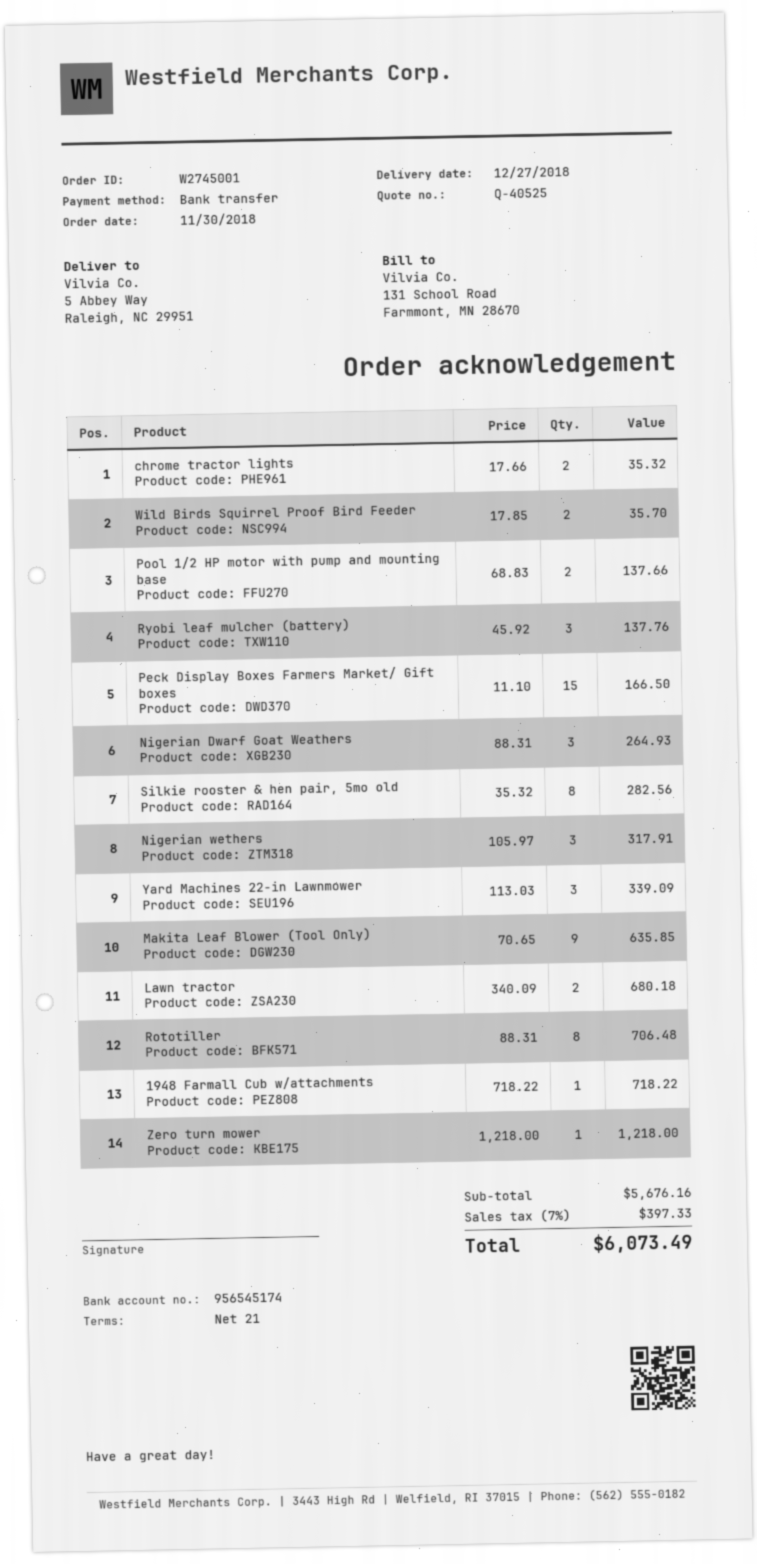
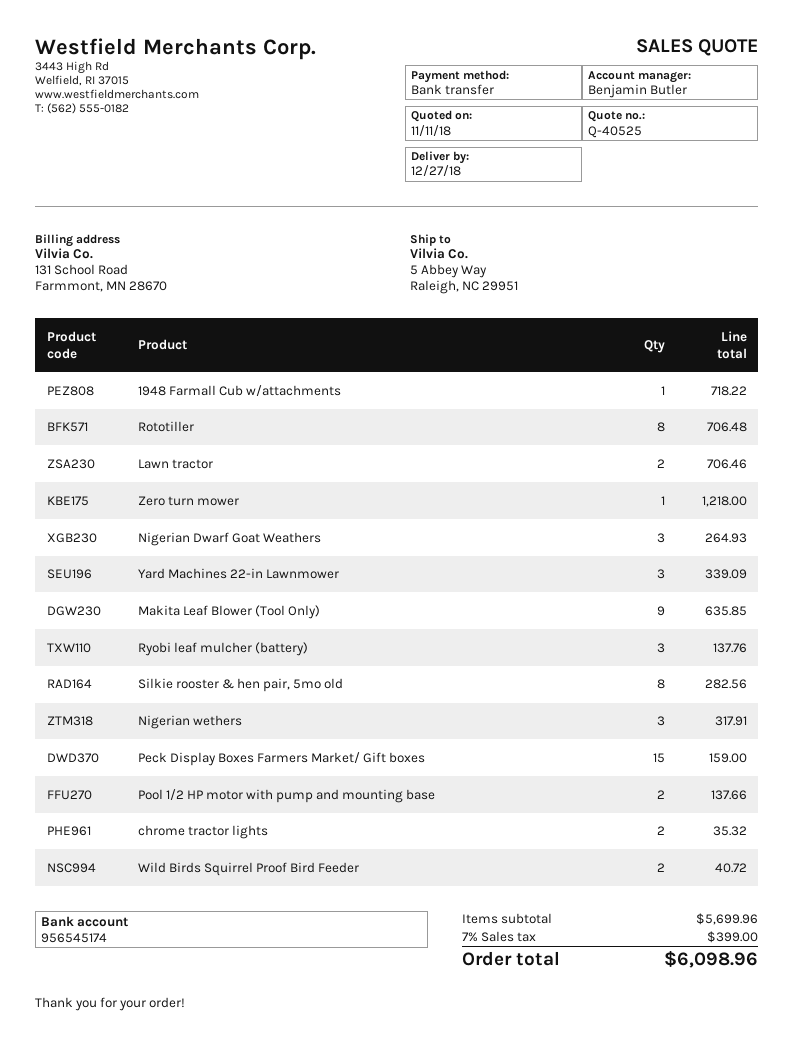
Wild Birds Squirrel Proof Bird Feeder: 2 for 35.70 -> 2 for 40.72
Peck Display Boxes Farmers Market/ Gift boxes: 15 for 166.50 -> 15 for 159.00
Lawn tractor: 2 for 680.18 -> 2 for 706.46
subtotal: 5676.16 -> 5699.96
tax: 7% = 397.33 -> 7% = 399.00
total: 6073.49 -> 6098.96

